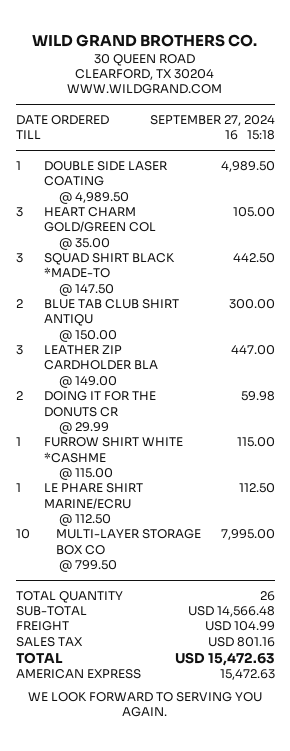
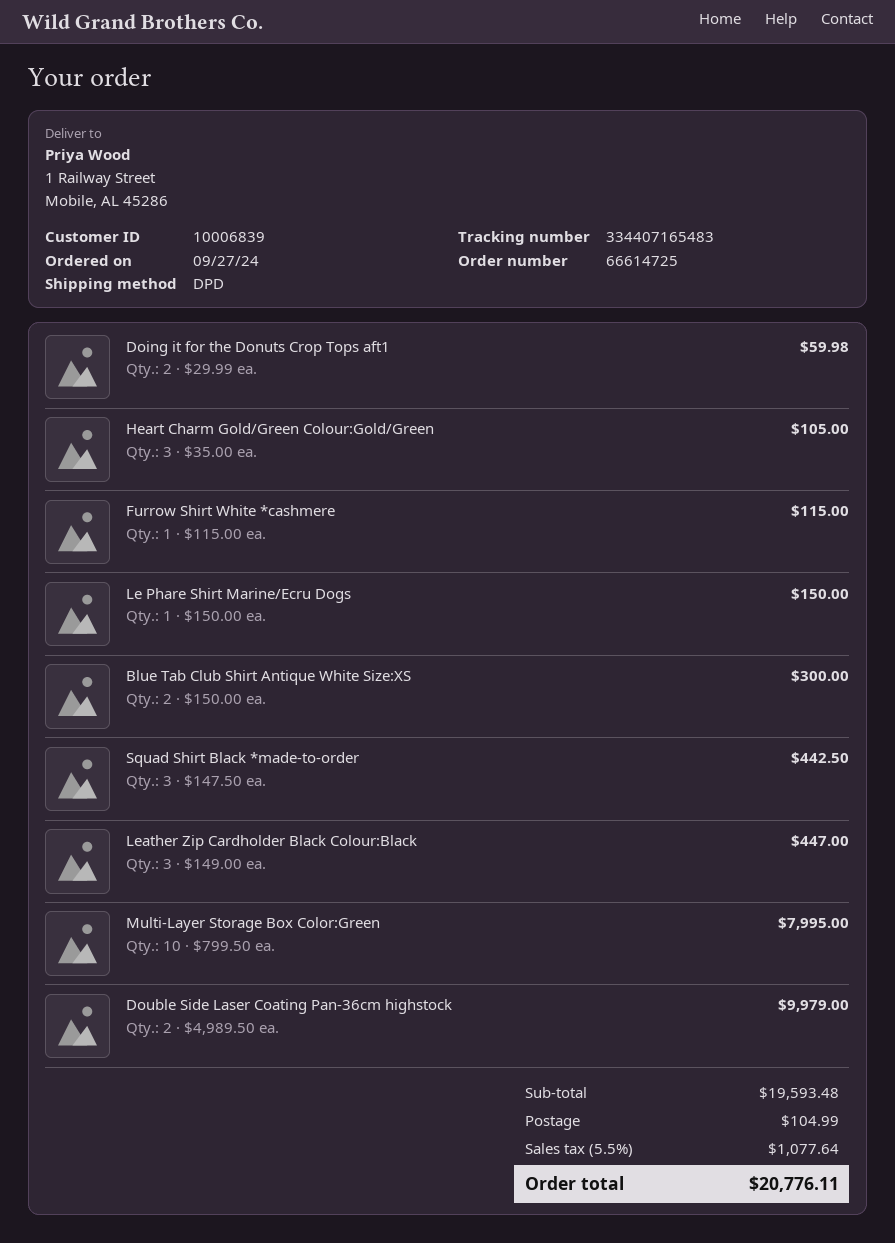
DOUBLE SIDE LASER COATING: 1 x 4989.50 = 4989.50 -> 2 x 4989.50 = 9979.00
LE PHARE SHIRT MARINE/ECRU: 1 x 112.50 = 112.50 -> 1 x 150.00 = 150.00
subtotal: 14566.48 -> 19593.48
tax: 801.16 -> 1077.64
total: 15472.63 -> 20776.11

